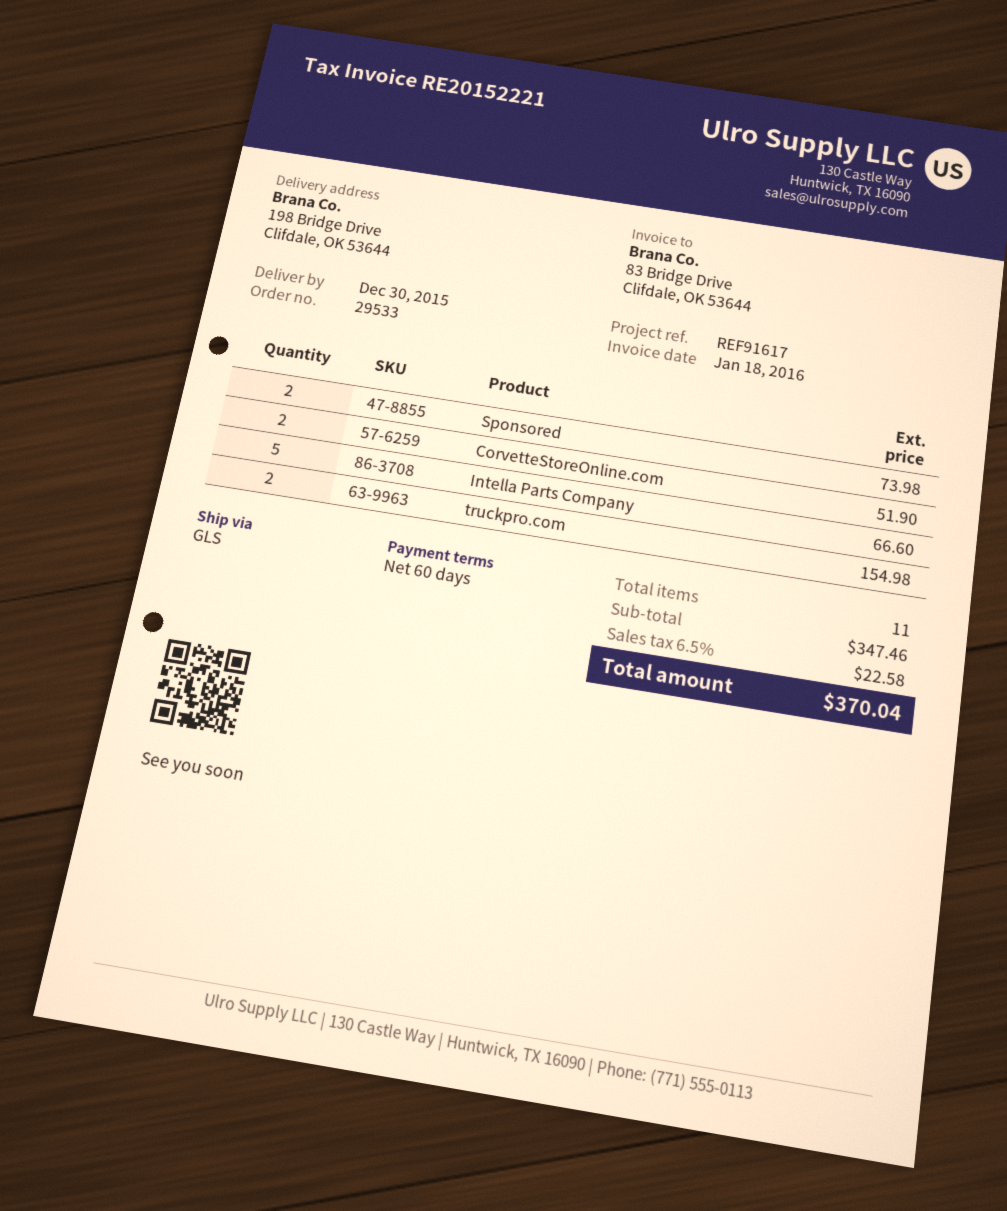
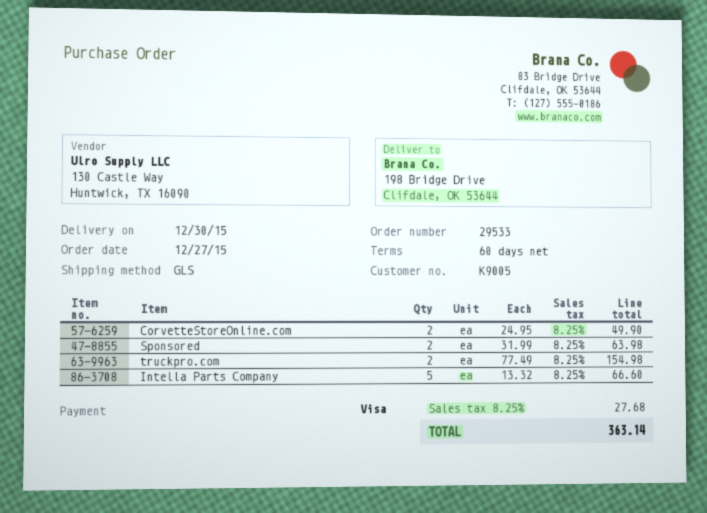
Sponsored: 2 for 73.98 -> 2 for 63.98
CorvetteStoreOnline.com: 2 for 51.90 -> 2 for 49.90
tax: 6.5% = 22.58 -> 8.25% = 27.68
total: 370.04 -> 363.14

